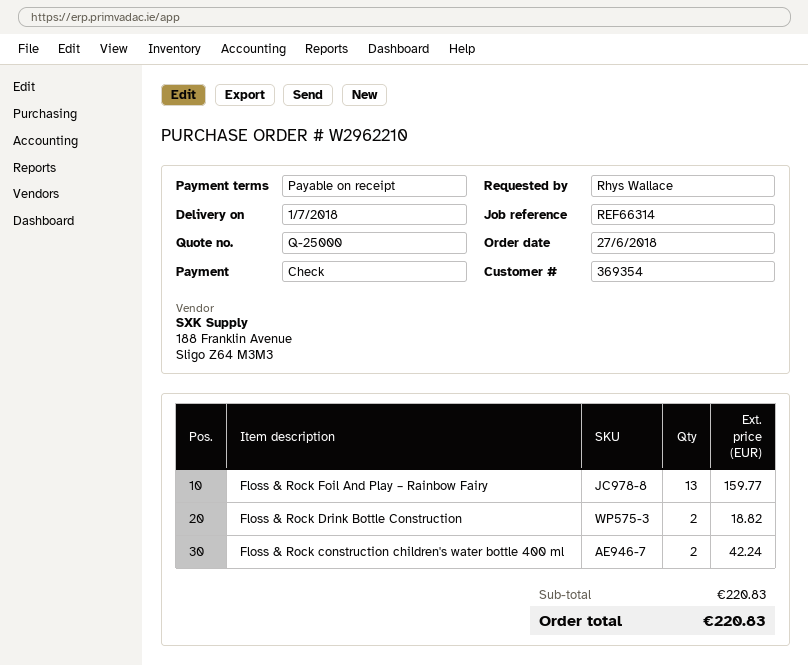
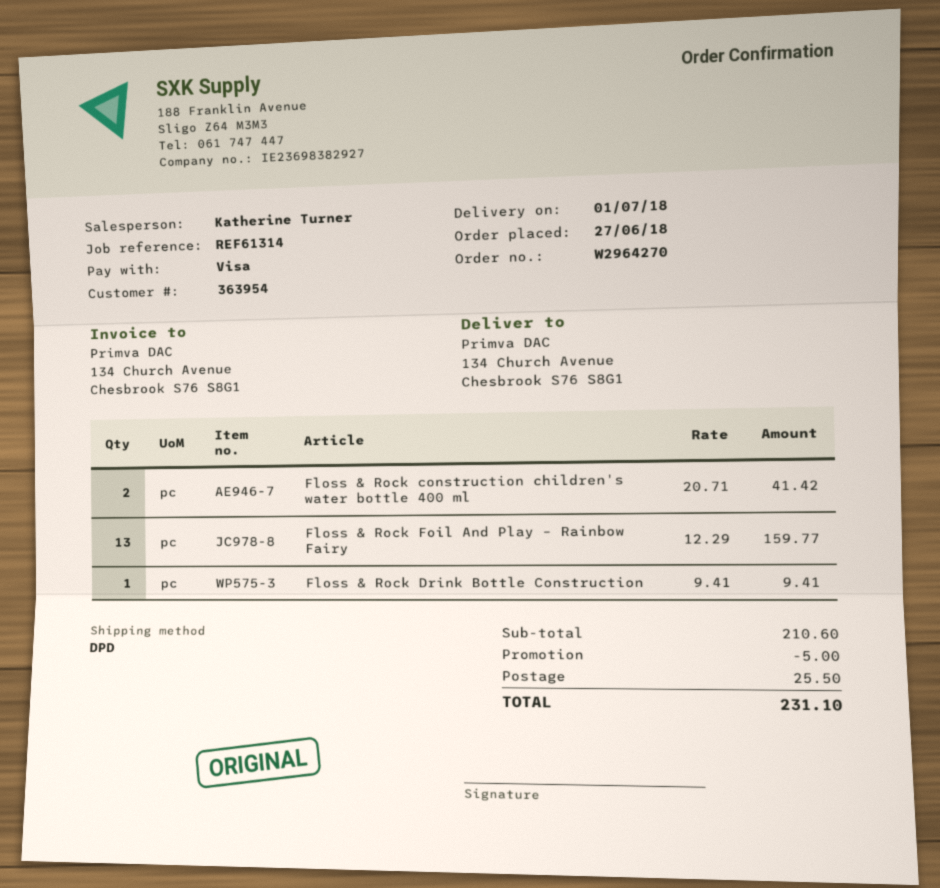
order number: W2962210 -> W2964270
customer number: 369354 -> 363954
reference: REF66314 -> REF61314
payment method: cheque -> Visa
Floss & Rock Drink Bottle Construction: 2 for 18.82 -> 1 for 9.41
Floss & Rock construction children's water bottle 400 ml: 2 for 42.24 -> 2 for 41.42
subtotal: 220.83 -> 210.60
discount: none -> 5.00
shipping: none -> 25.50
total: 220.83 -> 231.10

